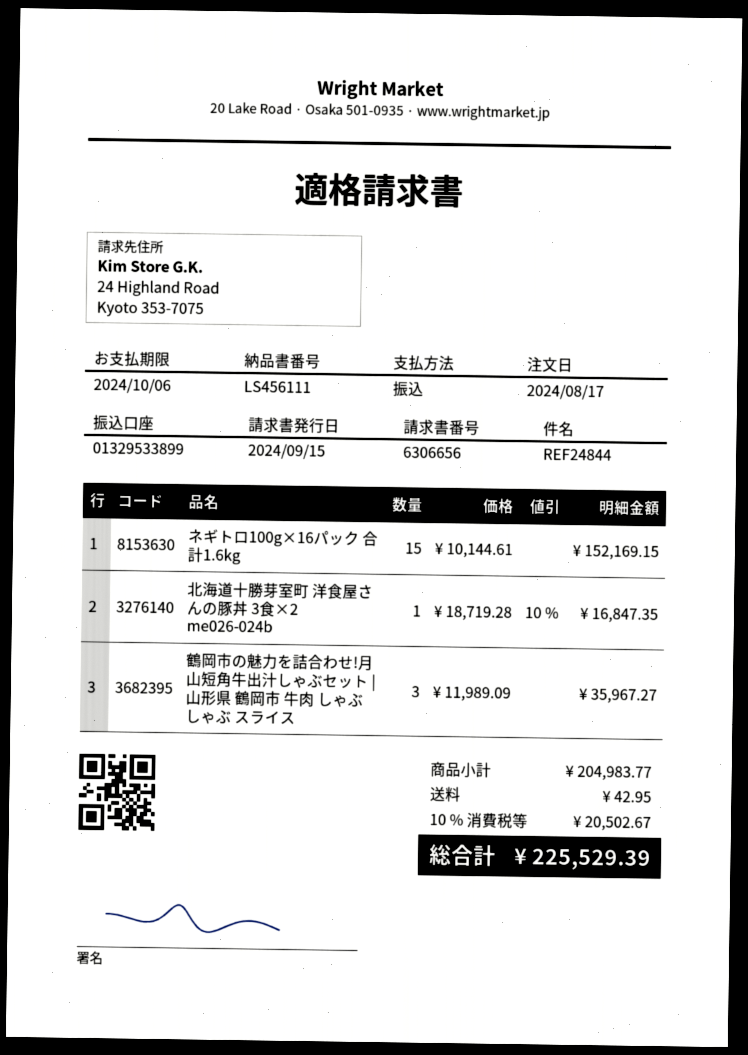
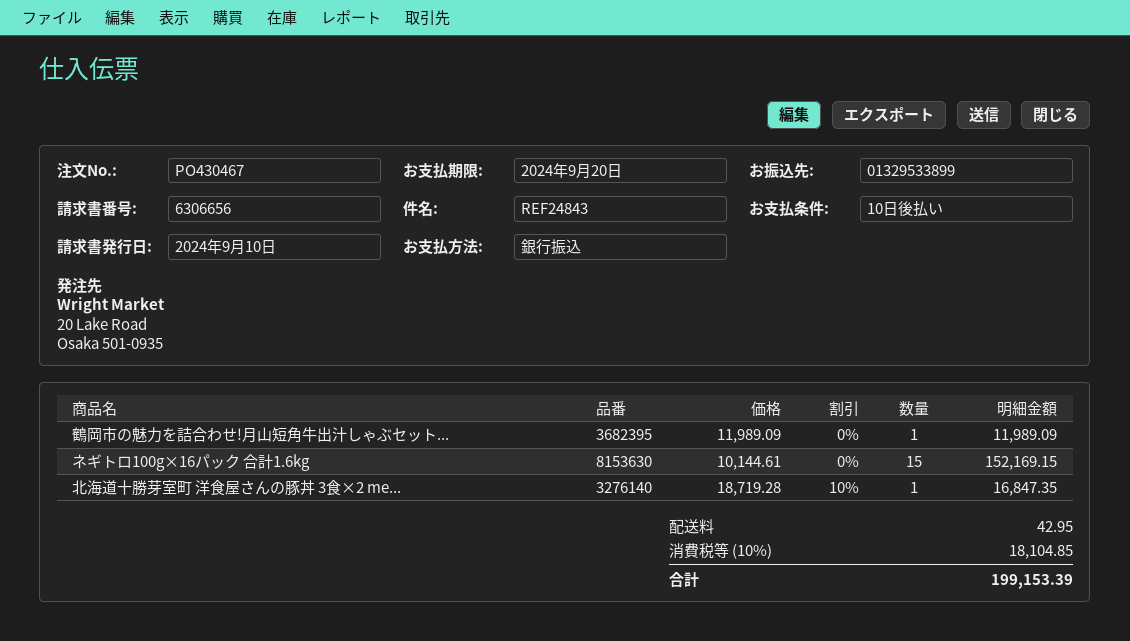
invoice date: 2024-09-15 -> 2024-09-10
due date: 2024-10-06 -> 2024-09-20
reference: REF24844 -> REF24843
鶴岡市の魅力を詰合わせ!月山短角牛出汁しゃぶセット | 山形県 鶴岡市 牛肉 しゃぶしゃぶ スライス: 3 x 11989.09 = 35967.27 -> 1 x 11989.09 = 11989.09
tax: 10% = 20502.67 -> 10% = 18104.85
total: 225529.39 -> 199153.39

